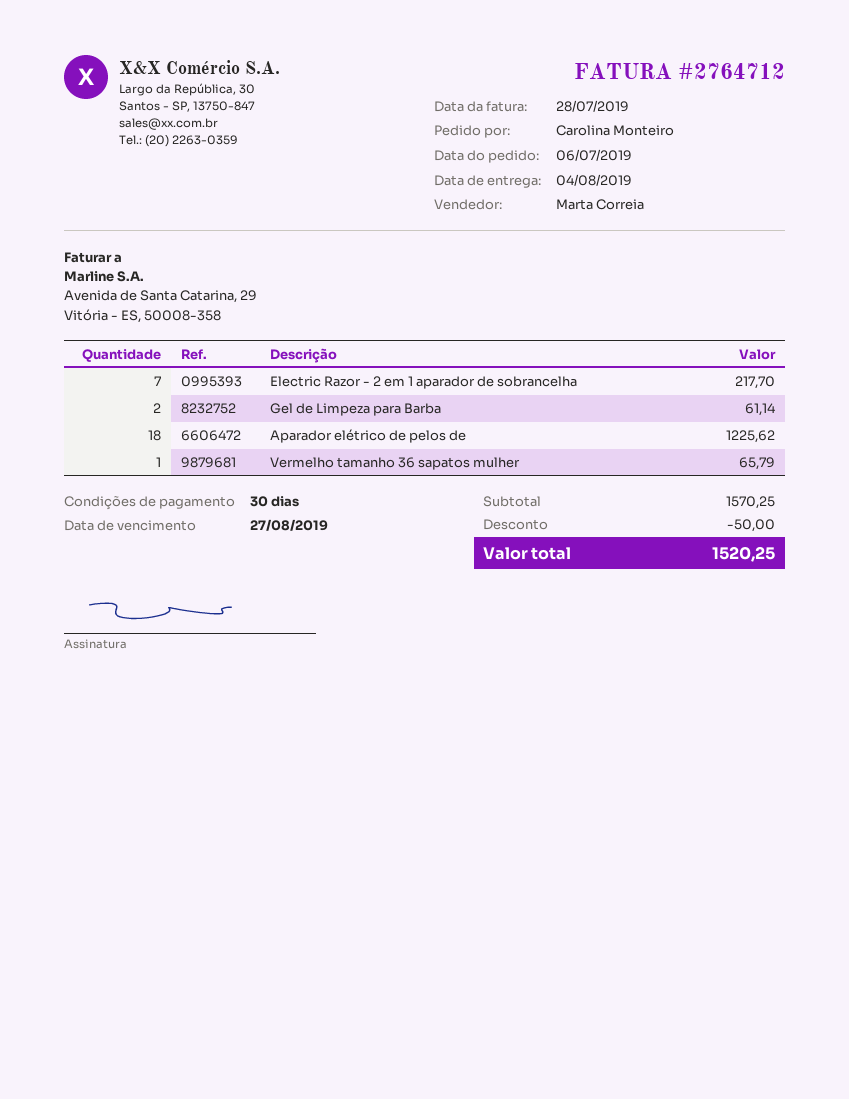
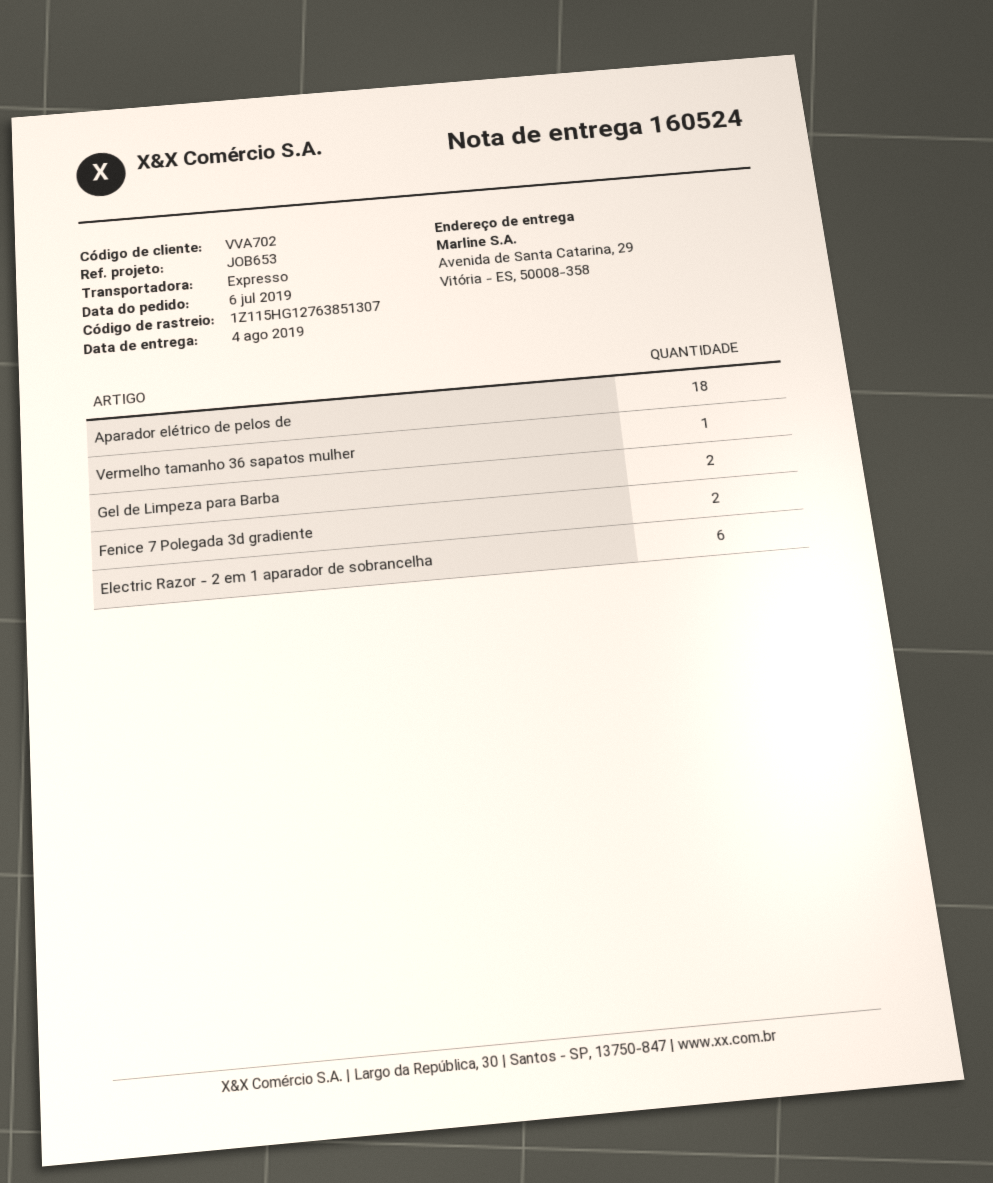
Electric Razor - 2 em 1 aparador de sobrancelha: 7 -> 6
Fenice 7 Polegada 3d gradiente: none -> 2

